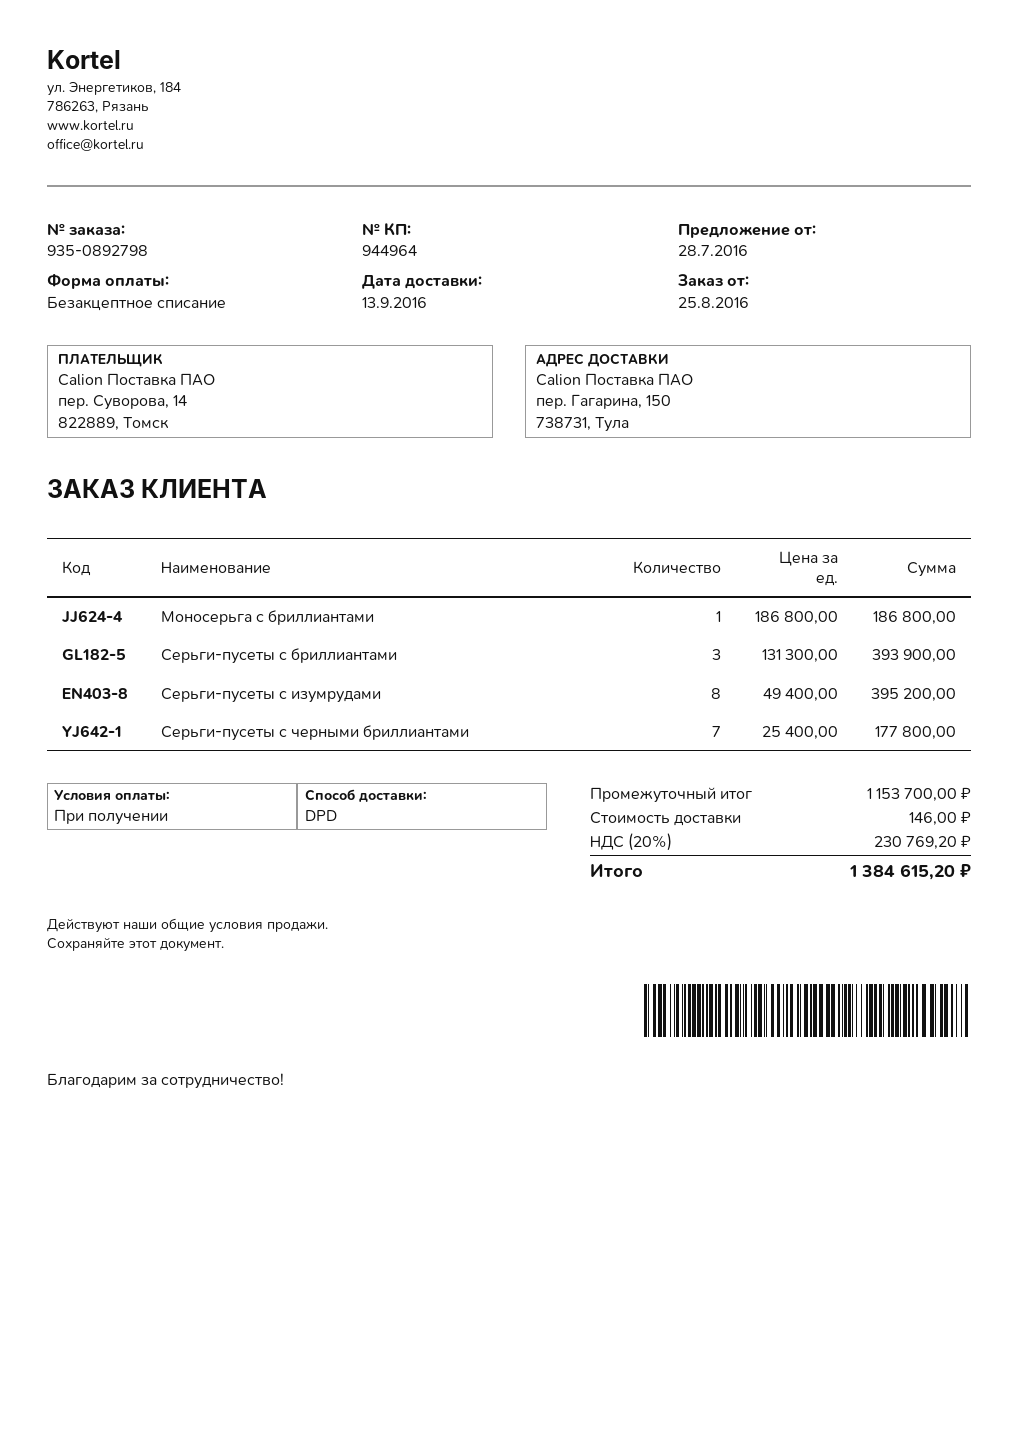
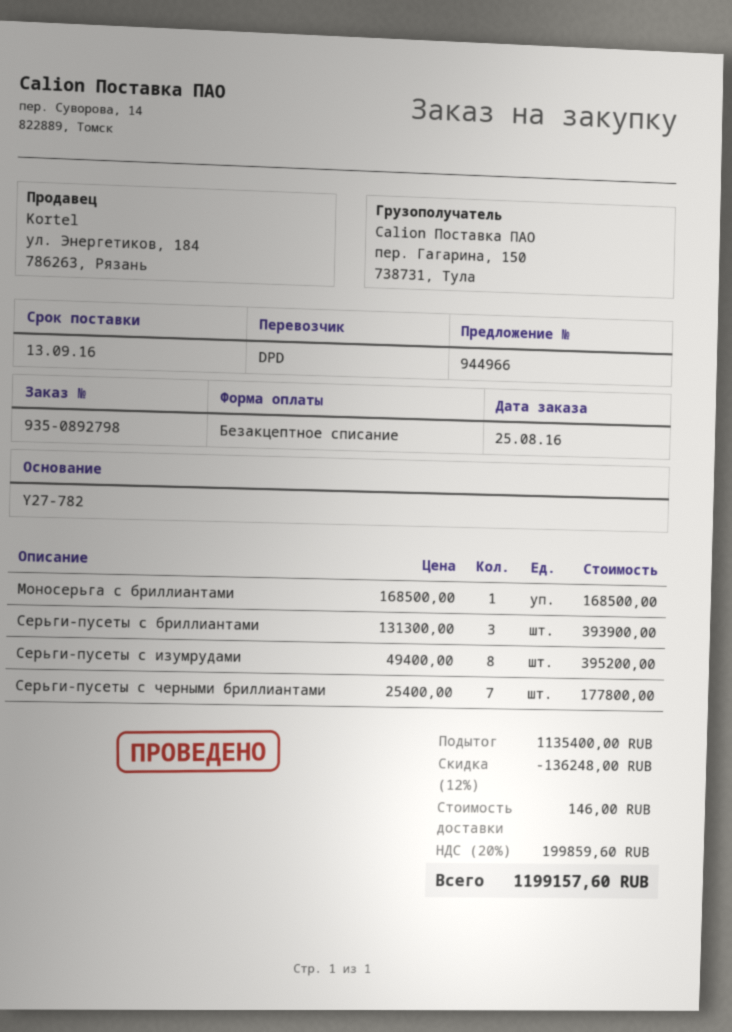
quote number: 944964 -> 944966
Моносерьга с бриллиантами: 1 x 186800.00 = 186800.00 -> 1 x 168500.00 = 168500.00
subtotal: 1153700.00 -> 1135400.00
discount: none -> 12% = 136248.00
tax: 20% = 230769.20 -> 20% = 199859.60
total: 1384615.20 -> 1199157.60

